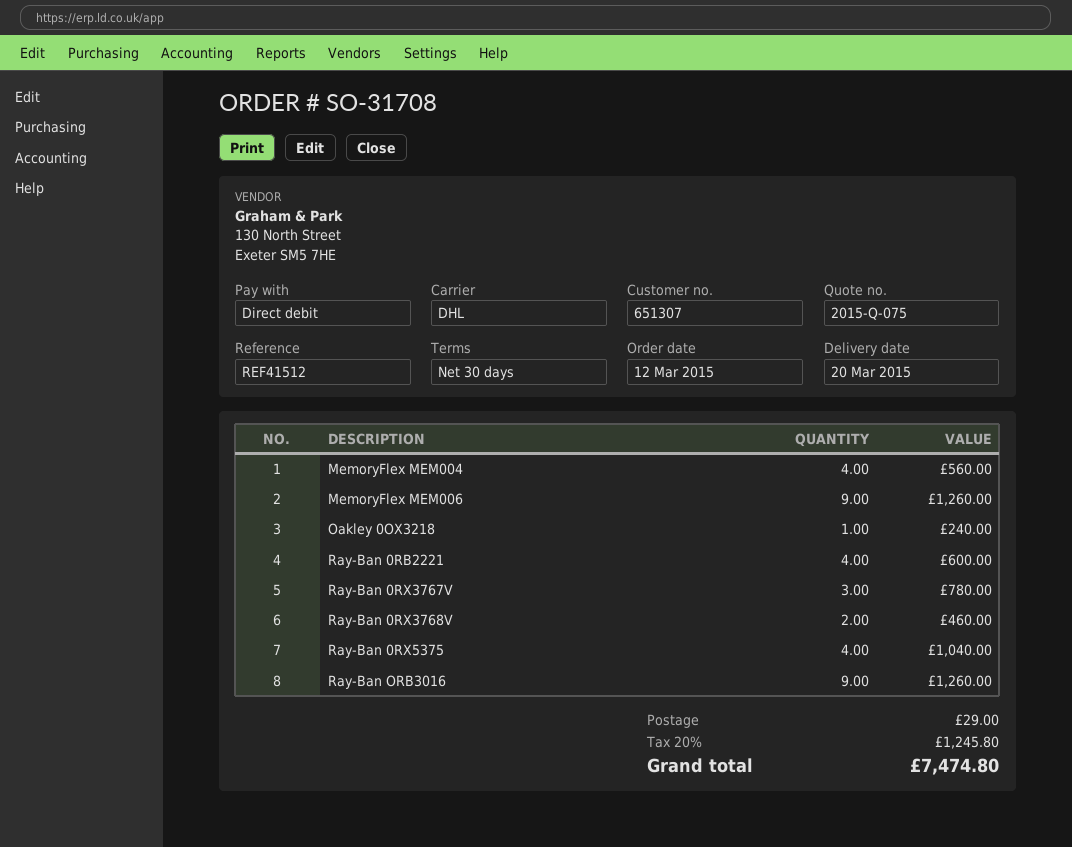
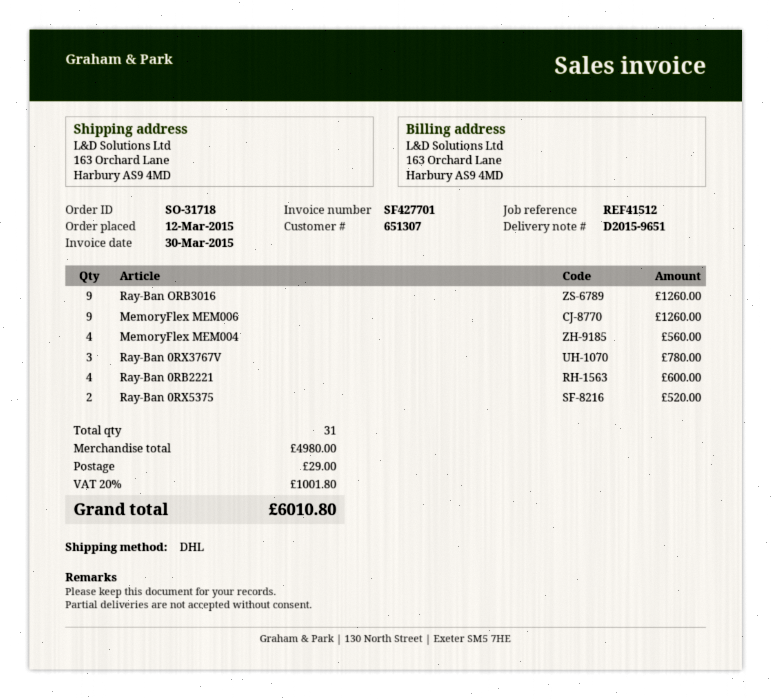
order number: SO-31708 -> SO-31718
Oakley 0OX3218: 1 for 240.00 -> none
Ray-Ban 0RX3768V: 2 for 460.00 -> none
Ray-Ban 0RX5375: 4 for 1040.00 -> 2 for 520.00
tax: 20% = 1245.80 -> 20% = 1001.80
total: 7474.80 -> 6010.80

